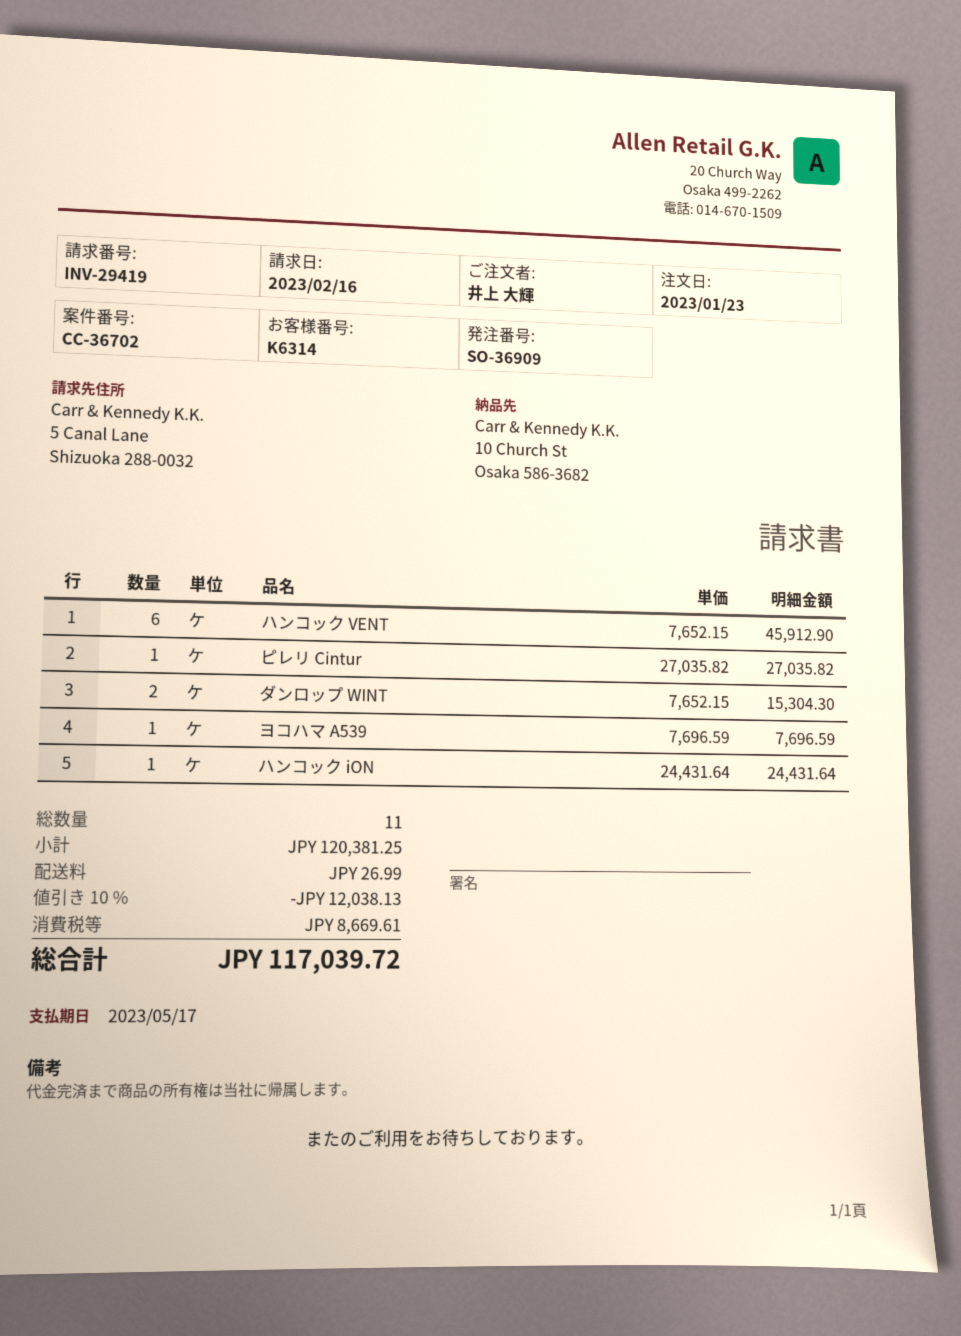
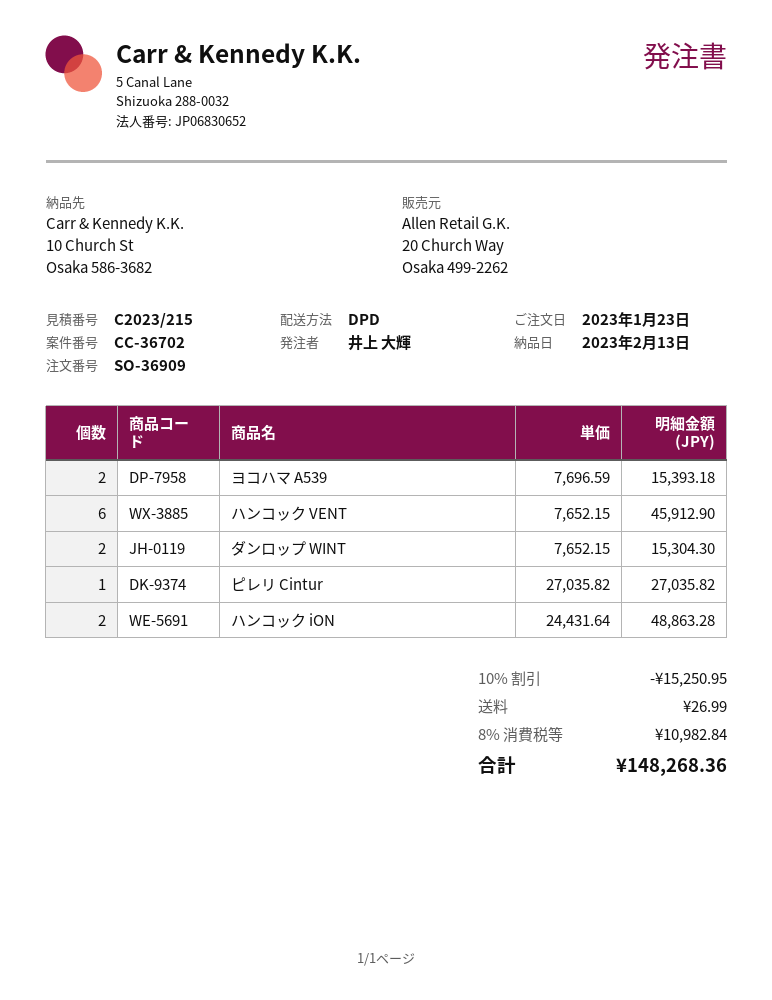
ヨコハマ A539: 1 x 7696.59 = 7696.59 -> 2 x 7696.59 = 15393.18
ハンコック iON: 1 x 24431.64 = 24431.64 -> 2 x 24431.64 = 48863.28
discount: 10% = 12038.13 -> 10% = 15250.95
tax: 8669.61 -> 10982.84
total: 117039.72 -> 148268.36

